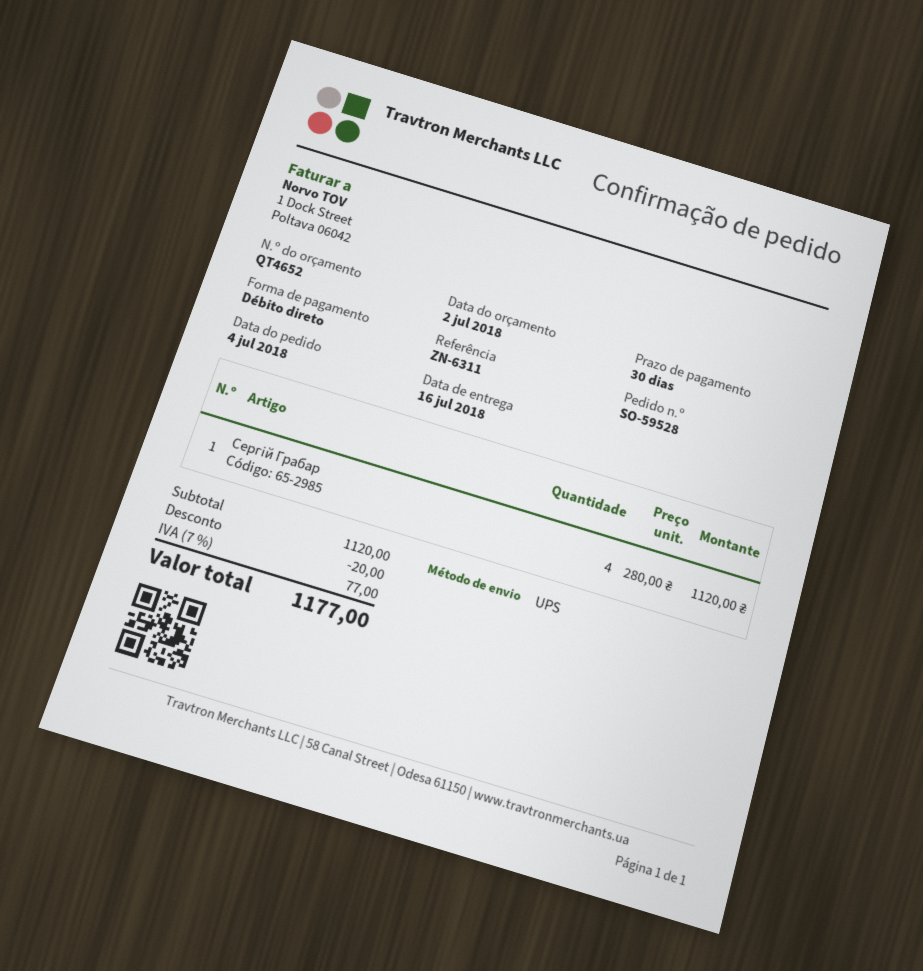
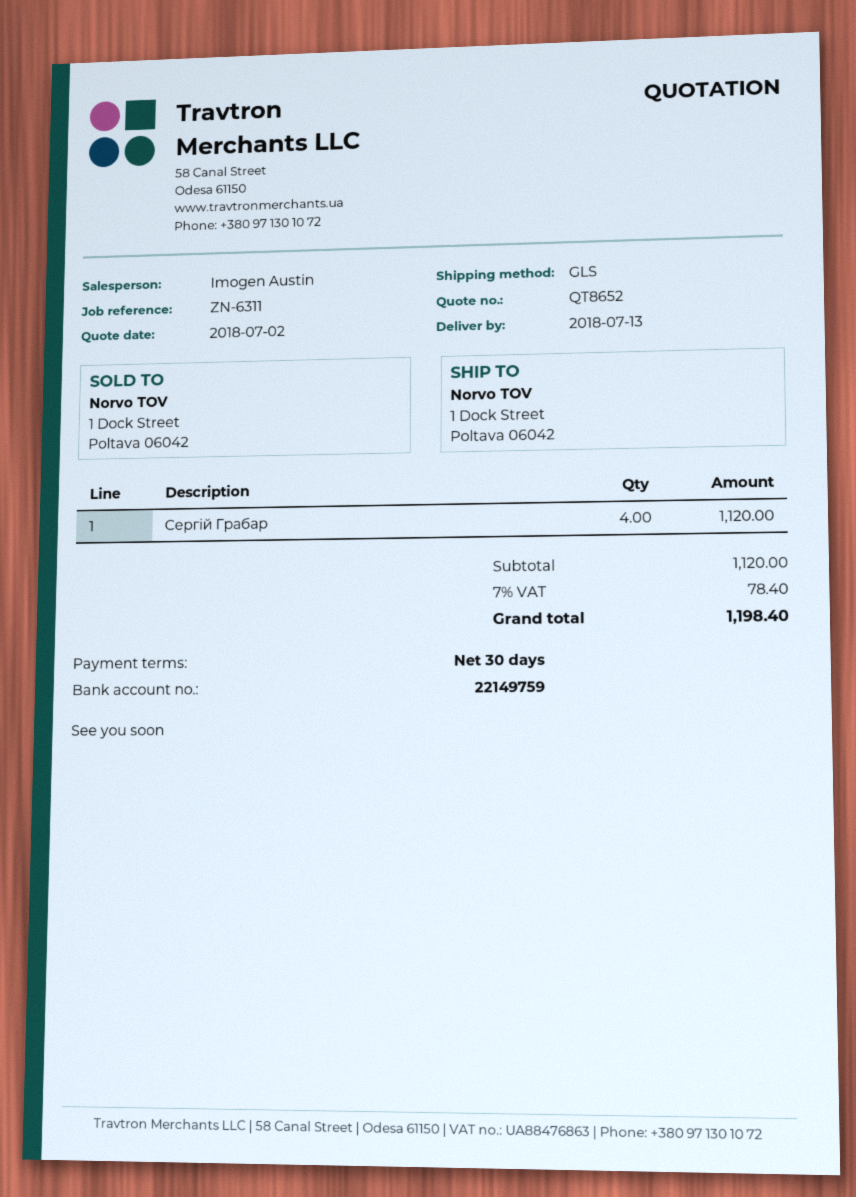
quote number: QT4652 -> QT8652
delivery date: 2018-07-16 -> 2018-07-13
shipping method: UPS -> GLS
discount: 20.00 -> none
tax: 7% = 77.00 -> 7% = 78.40
total: 1177.00 -> 1198.40

